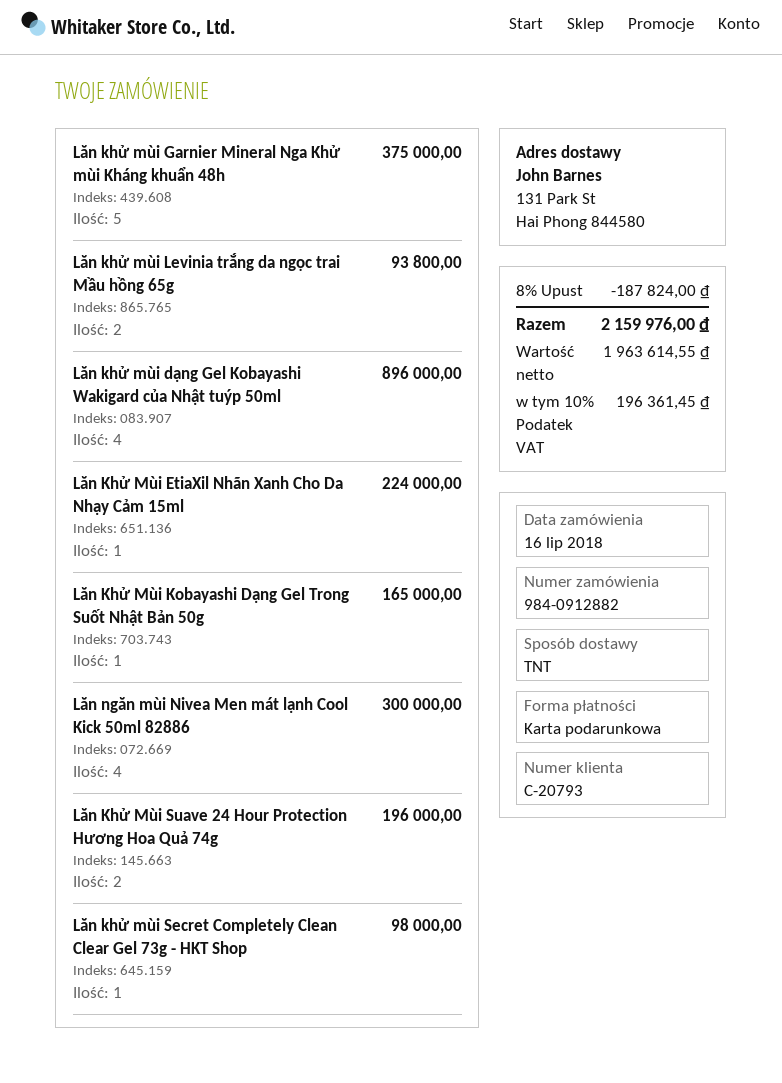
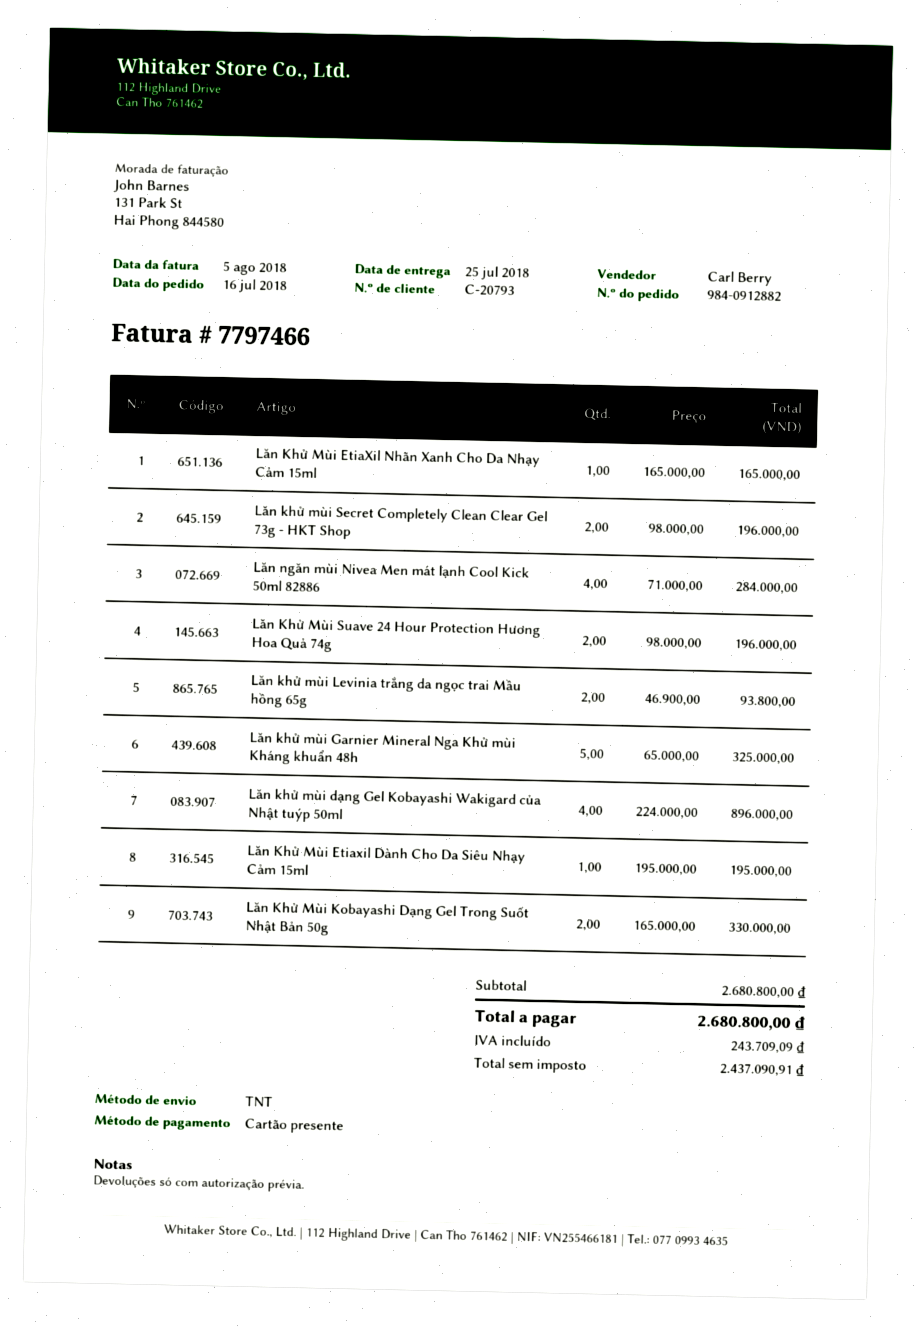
Lăn khử mùi Garnier Mineral Nga Khử mùi Kháng khuẩn 48h: 5 for 375000.00 -> 5 for 325000.00
Lăn Khử Mùi EtiaXil Nhãn Xanh Cho Da Nhạy Cảm 15ml: 1 for 224000.00 -> 1 for 165000.00
Lăn Khử Mùi Kobayashi Dạng Gel Trong Suốt Nhật Bản 50g: 1 for 165000.00 -> 2 for 330000.00
Lăn ngăn mùi Nivea Men mát lạnh Cool Kick 50ml 82886: 4 for 300000.00 -> 4 for 284000.00
Lăn khử mùi Secret Completely Clean Clear Gel 73g - HKT Shop: 1 for 98000.00 -> 2 for 196000.00
Lăn Khử Mùi Etiaxil Dành Cho Da Siêu Nhạy Cảm 15ml: none -> 1 for 195000.00
discount: 8% = 187824.00 -> none
net: 1963614.55 -> 2437090.91
tax: 196361.45 -> 243709.09
total: 2159976.00 -> 2680800.00

